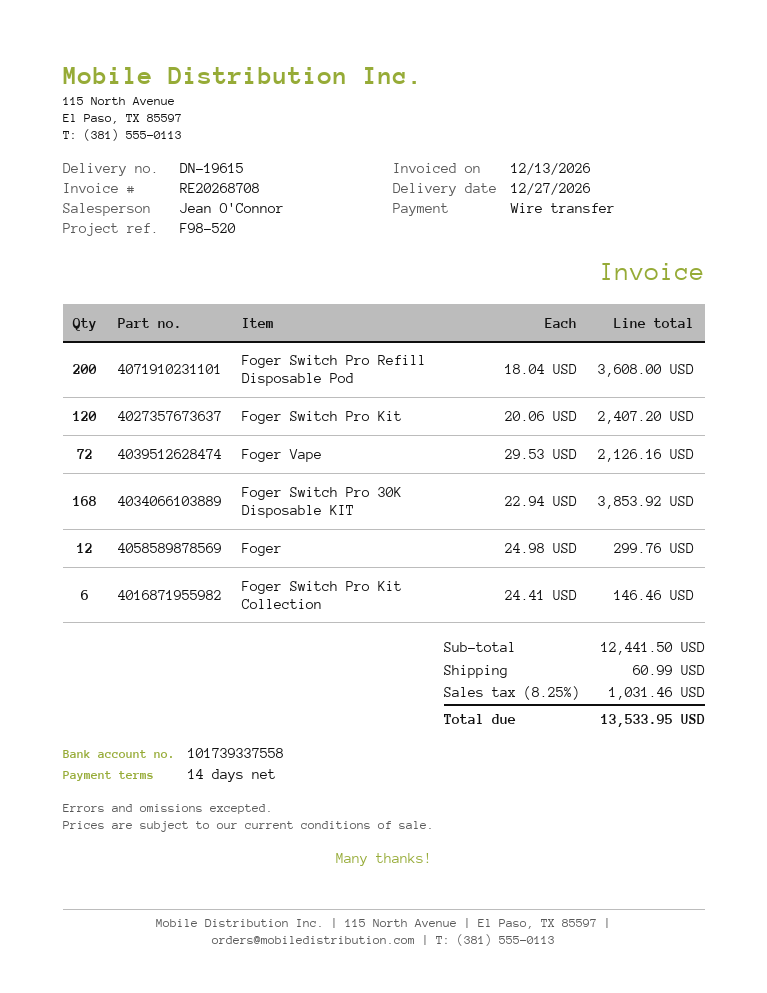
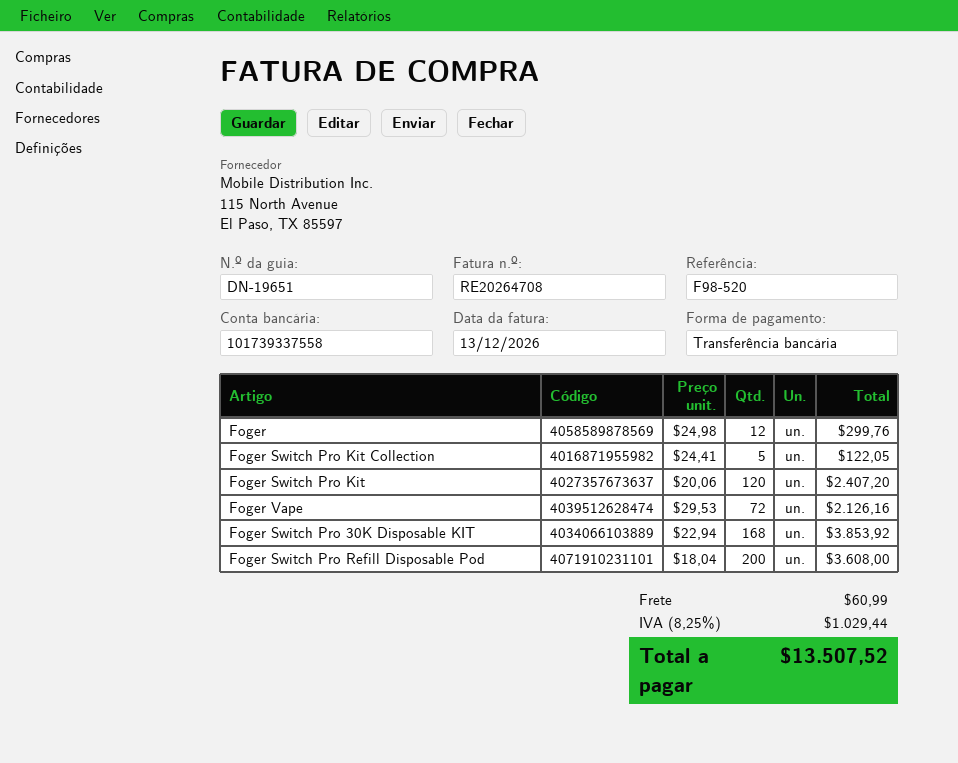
delivery note number: DN-19615 -> DN-19651
invoice number: RE20268708 -> RE20264708
Foger Switch Pro Kit Collection: 6 x 24.41 = 146.46 -> 5 x 24.41 = 122.05
tax: 8.25% = 1031.46 -> 8.25% = 1029.44
total: 13533.95 -> 13507.52

